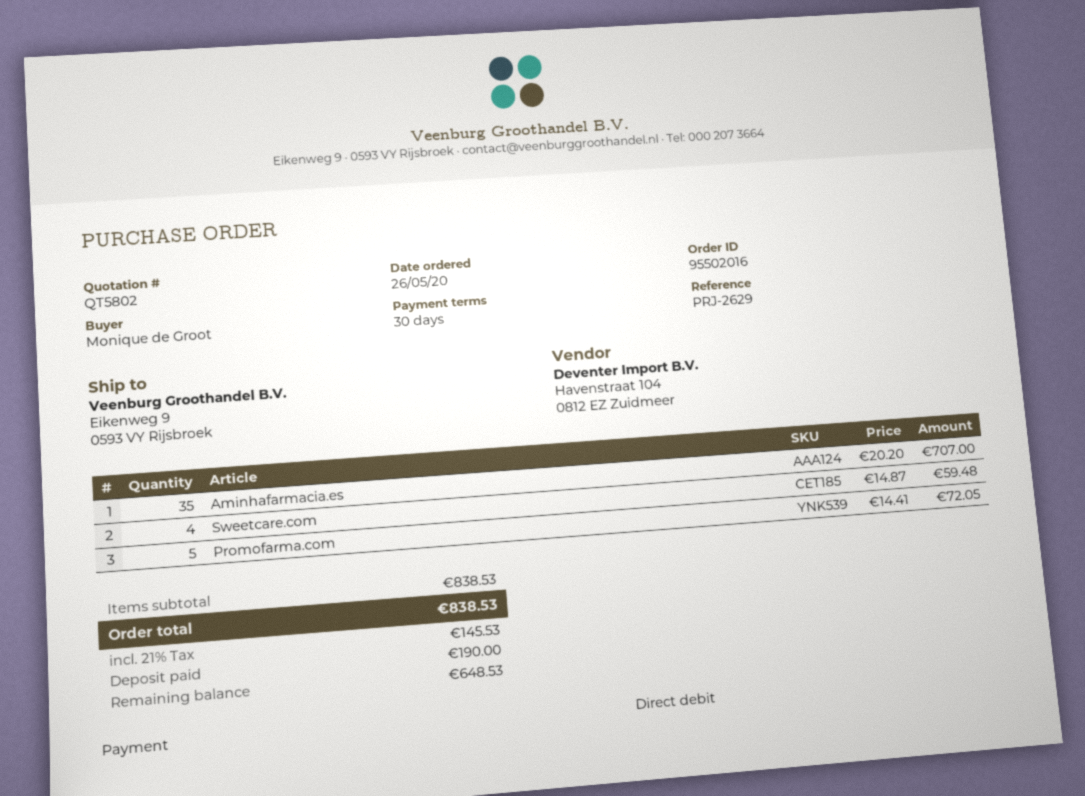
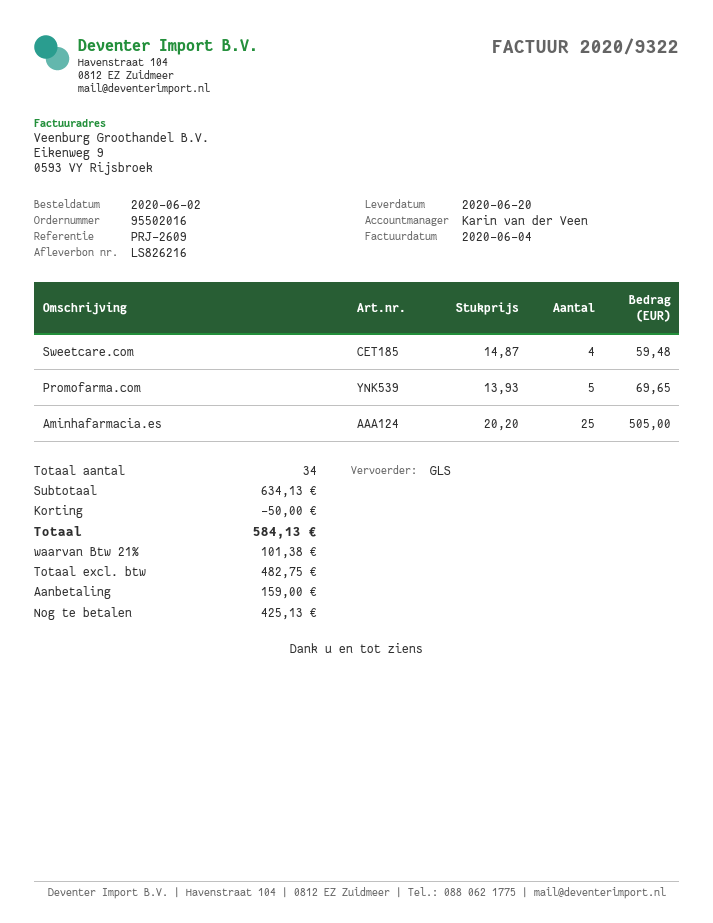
order date: 2020-05-26 -> 2020-06-02
reference: PRJ-2629 -> PRJ-2609
Aminhafarmacia.es: 35 x 20.20 = 707.00 -> 25 x 20.20 = 505.00
Promofarma.com: 5 x 14.41 = 72.05 -> 5 x 13.93 = 69.65
subtotal: 838.53 -> 634.13
discount: none -> 50.00
tax: 21% = 145.53 -> 21% = 101.38
total: 838.53 -> 584.13
deposit: 190.00 -> 159.00
balance: 648.53 -> 425.13

